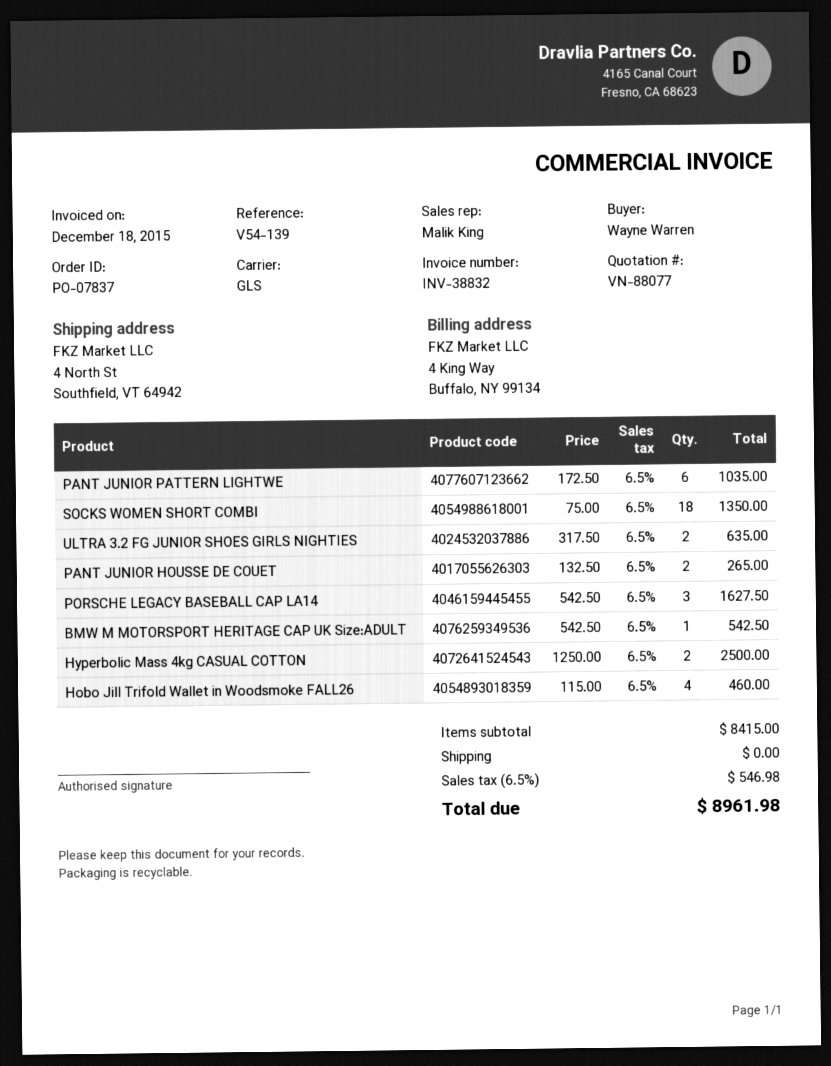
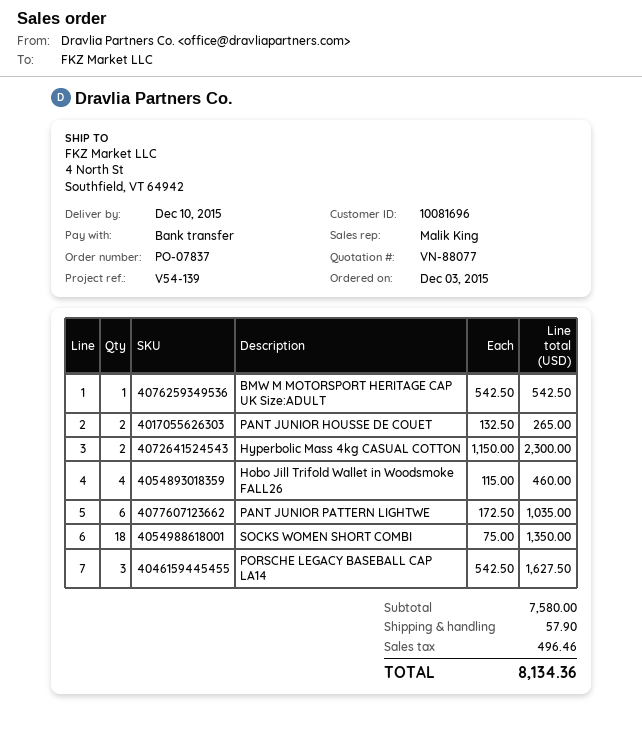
ULTRA 3.2 FG JUNIOR SHOES GIRLS NIGHTIES: 2 x 317.50 = 635.00 -> none
Hyperbolic Mass 4kg CASUAL COTTON: 2 x 1250.00 = 2500.00 -> 2 x 1150.00 = 2300.00
subtotal: 8415.00 -> 7580.00
shipping: 0.00 -> 57.90
tax: 546.98 -> 496.46
total: 8961.98 -> 8134.36

